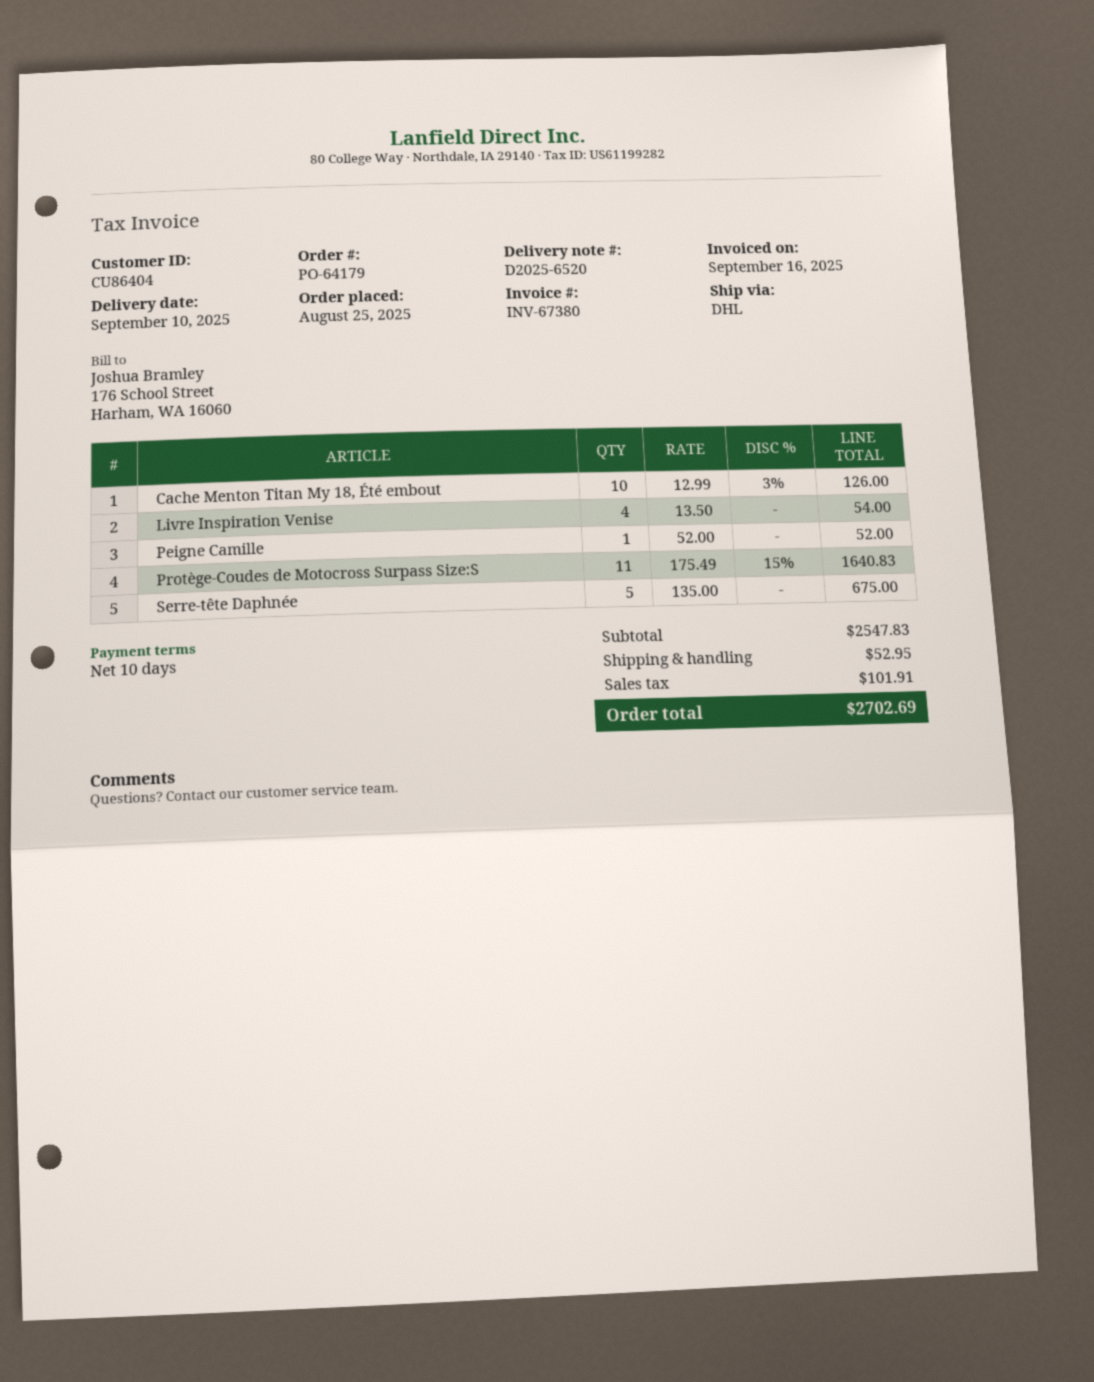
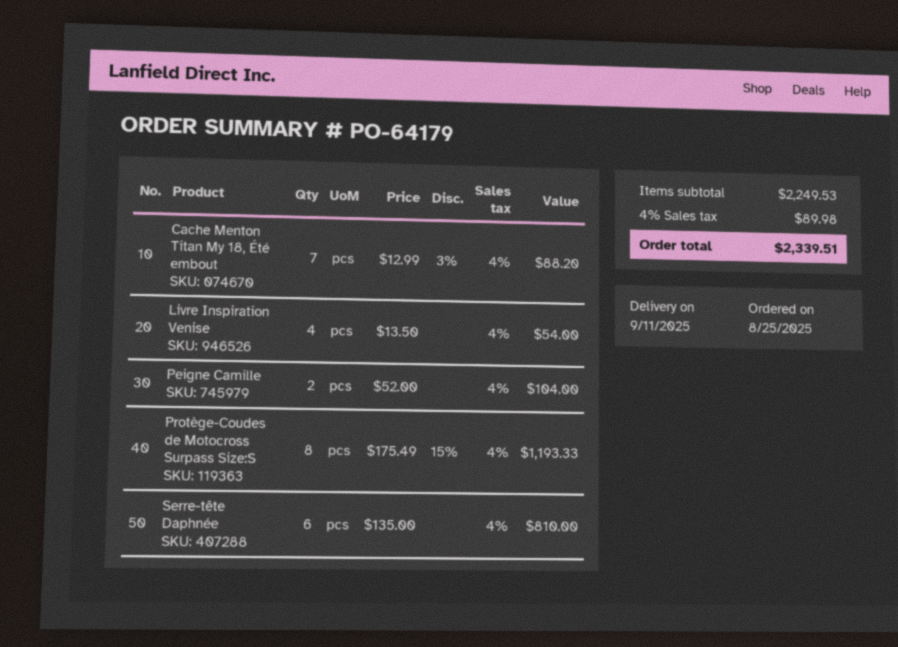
delivery date: 2025-09-10 -> 2025-09-11
Cache Menton Titan My 18, Été embout: 10 x 12.99 - 3% = 126.00 -> 7 x 12.99 - 3% = 88.20
Peigne Camille: 1 x 52.00 = 52.00 -> 2 x 52.00 = 104.00
Protège-Coudes de Motocross Surpass Size:S: 11 x 175.49 - 15% = 1640.83 -> 8 x 175.49 - 15% = 1193.33
Serre-tête Daphnée: 5 x 135.00 = 675.00 -> 6 x 135.00 = 810.00
subtotal: 2547.83 -> 2249.53
shipping: 52.95 -> none
tax: 101.91 -> 89.98
total: 2702.69 -> 2339.51

